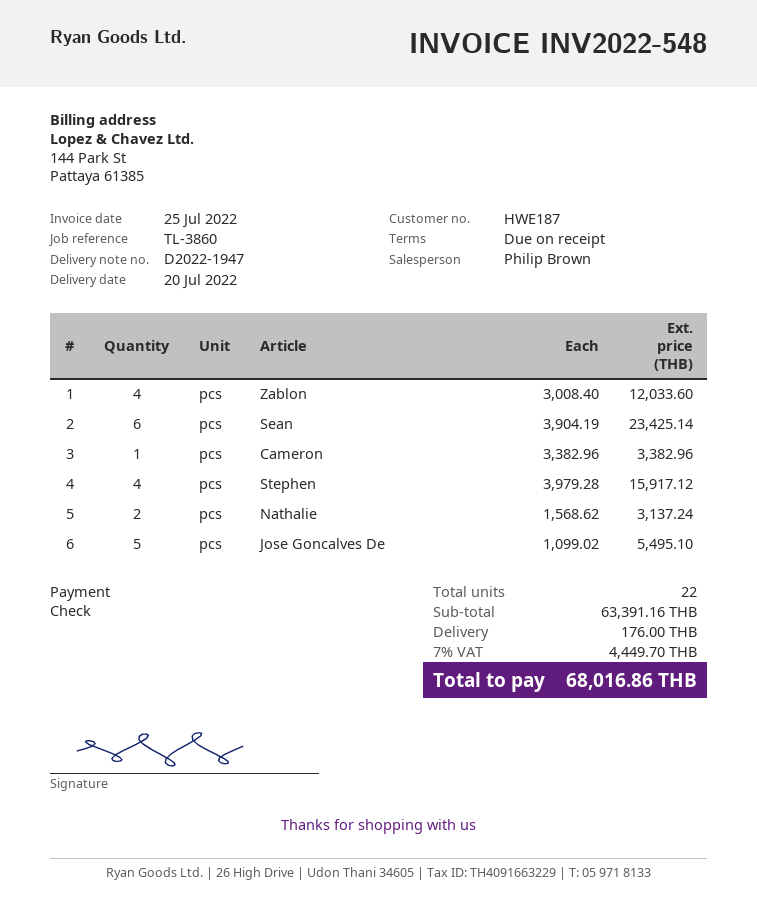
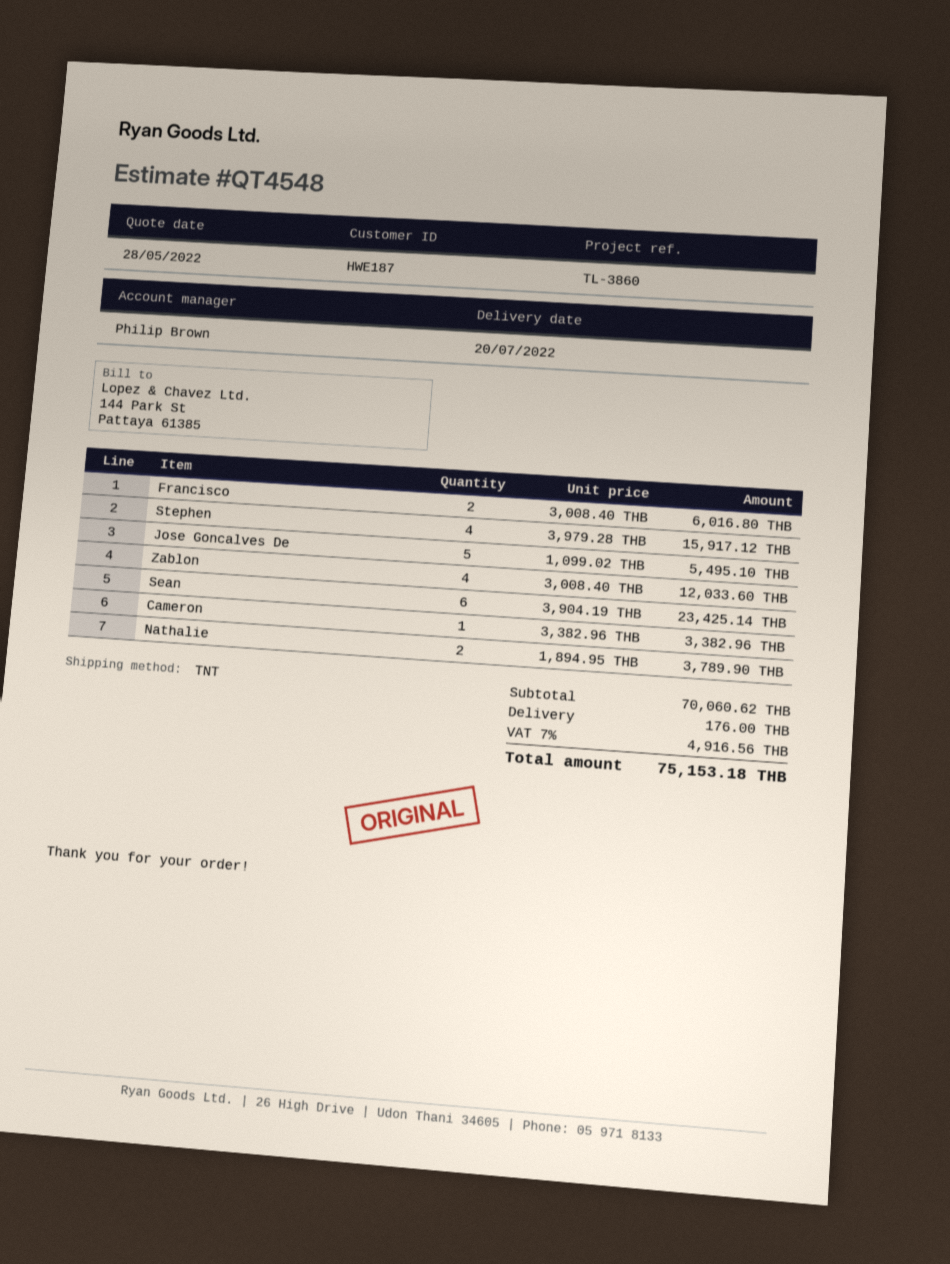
Nathalie: 2 x 1568.62 = 3137.24 -> 2 x 1894.95 = 3789.90
Francisco: none -> 2 x 3008.40 = 6016.80
subtotal: 63391.16 -> 70060.62
tax: 7% = 4449.70 -> 7% = 4916.56
total: 68016.86 -> 75153.18

